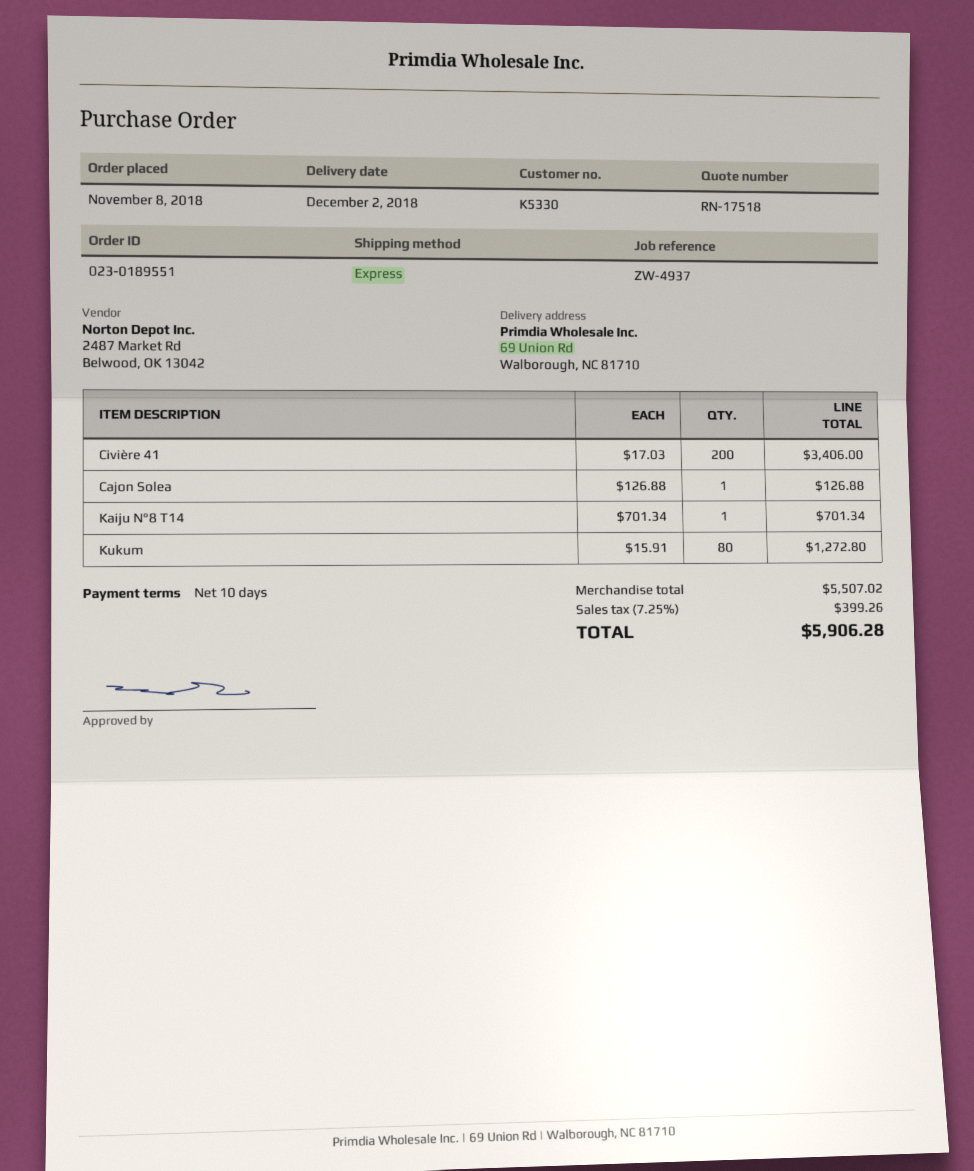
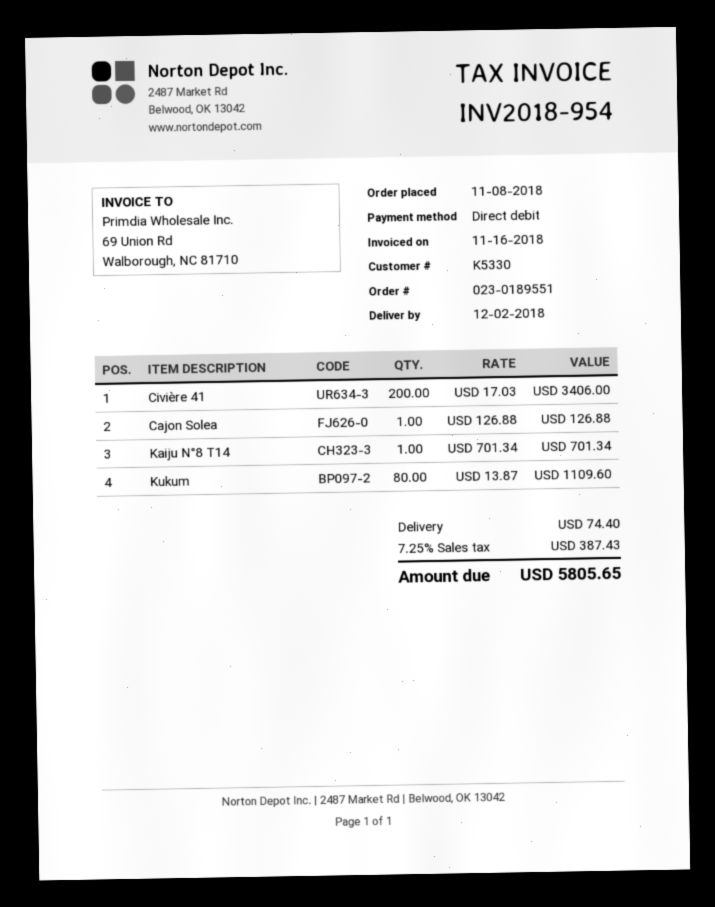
Kukum: 80 x 15.91 = 1272.80 -> 80 x 13.87 = 1109.60
shipping: none -> 74.40
tax: 7.25% = 399.26 -> 7.25% = 387.43
total: 5906.28 -> 5805.65

